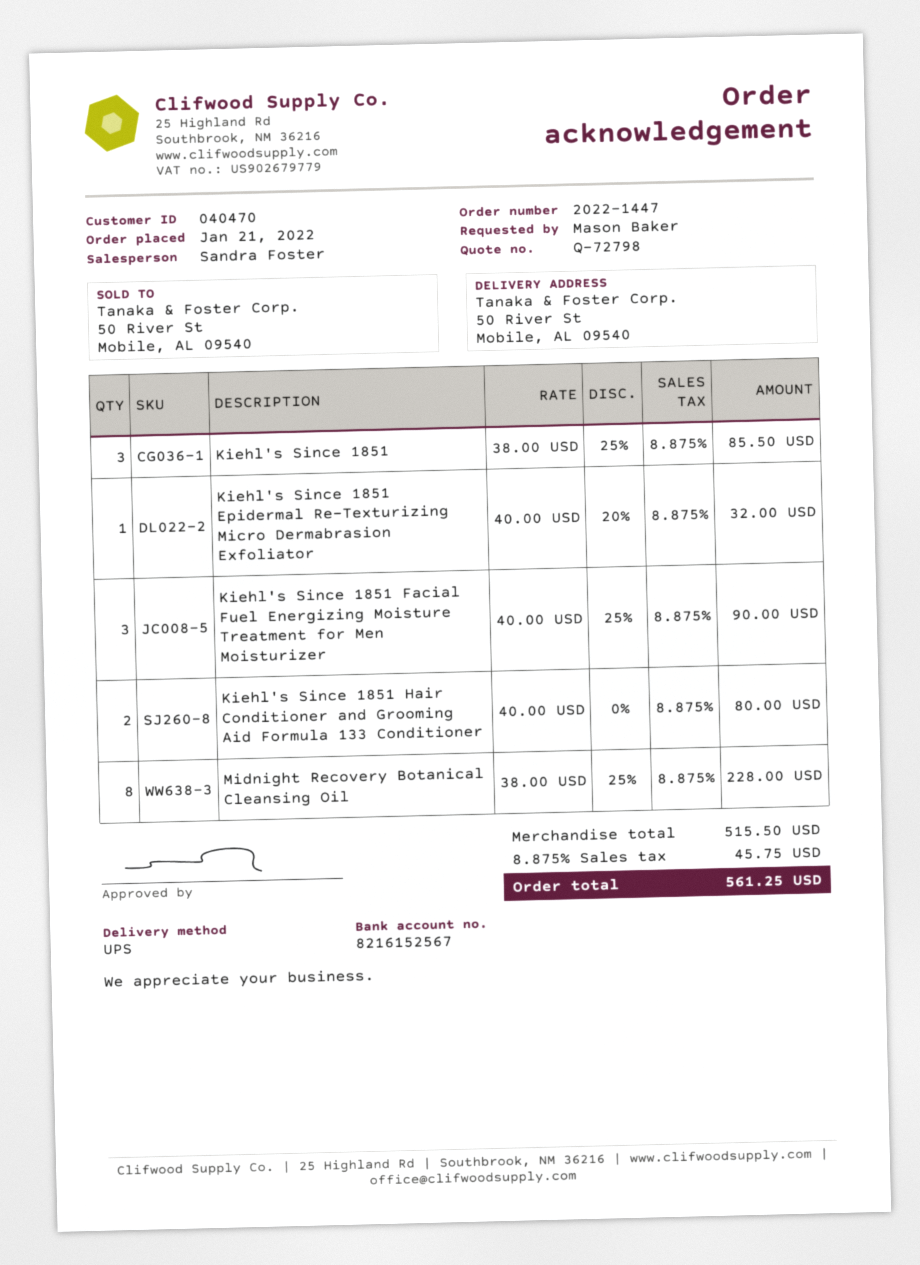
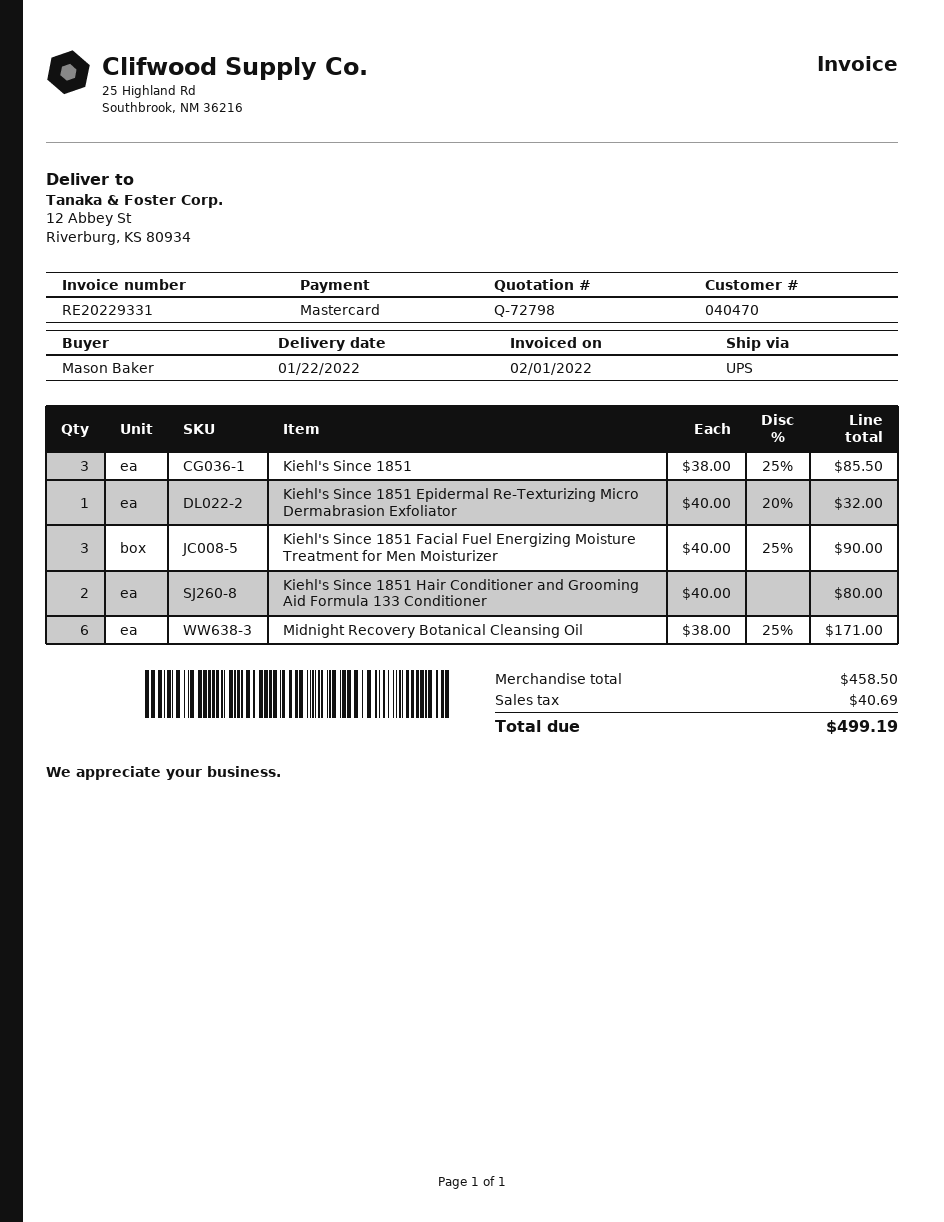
ship to: 50 River St, Mobile, AL 09540 -> 12 Abbey St, Riverburg, KS 80934
Midnight Recovery Botanical Cleansing Oil: 8 x 38.00 - 25% = 228.00 -> 6 x 38.00 - 25% = 171.00
subtotal: 515.50 -> 458.50
tax: 45.75 -> 40.69
total: 561.25 -> 499.19

